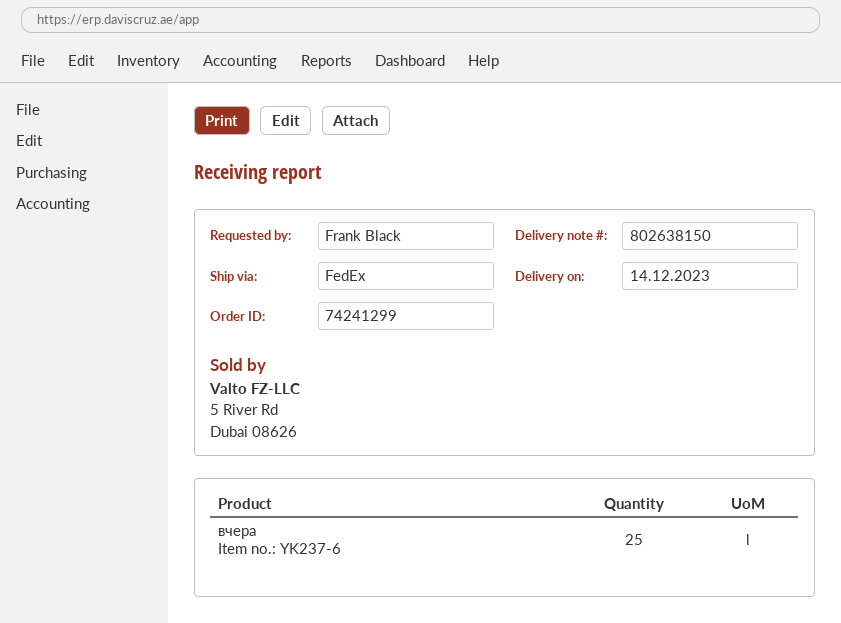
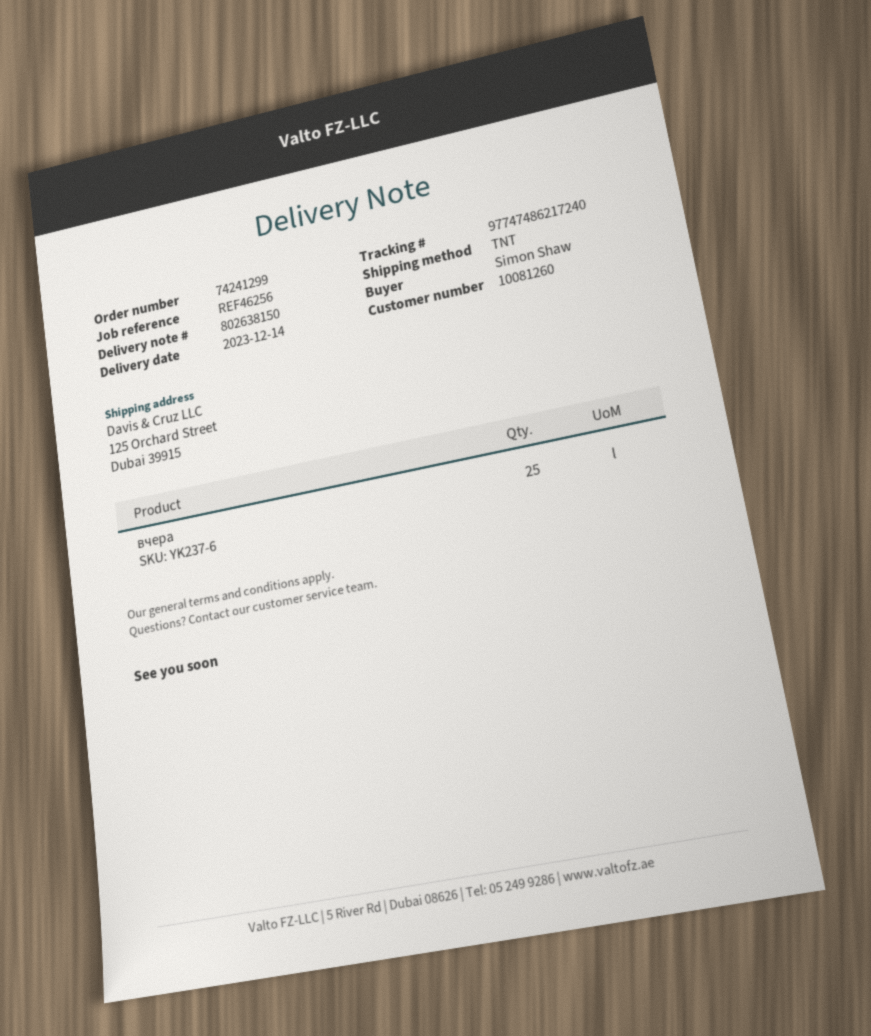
ordered by: Frank Black -> Simon Shaw
shipping method: FedEx -> TNT

